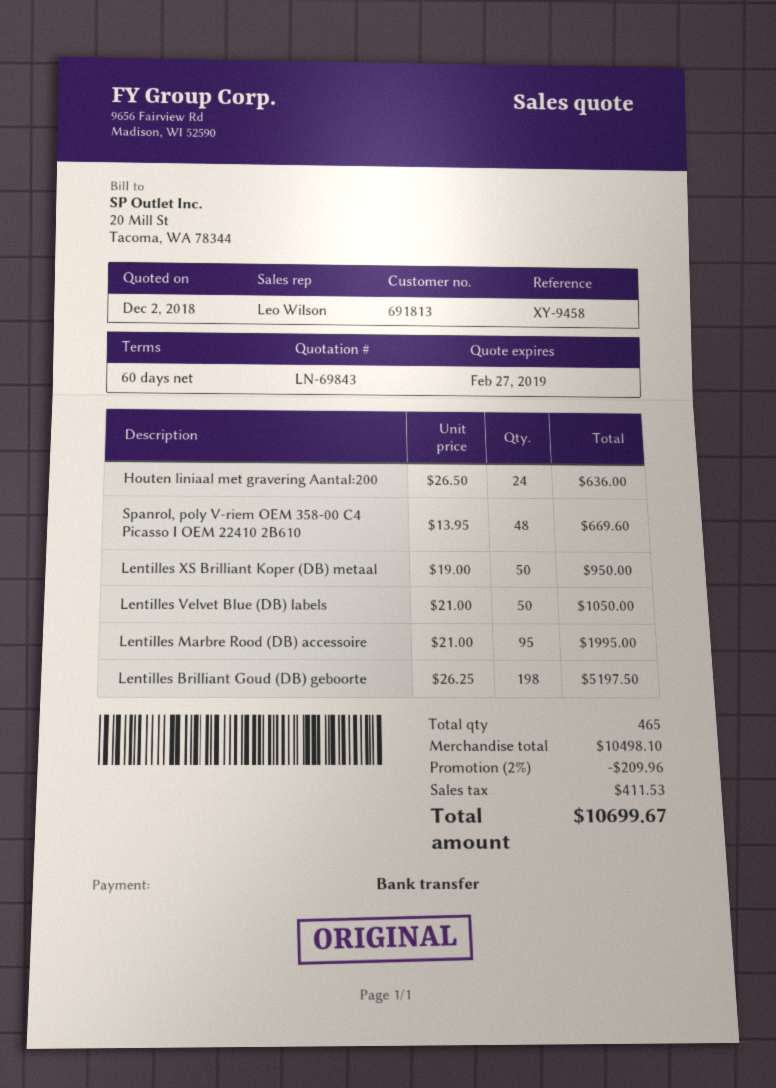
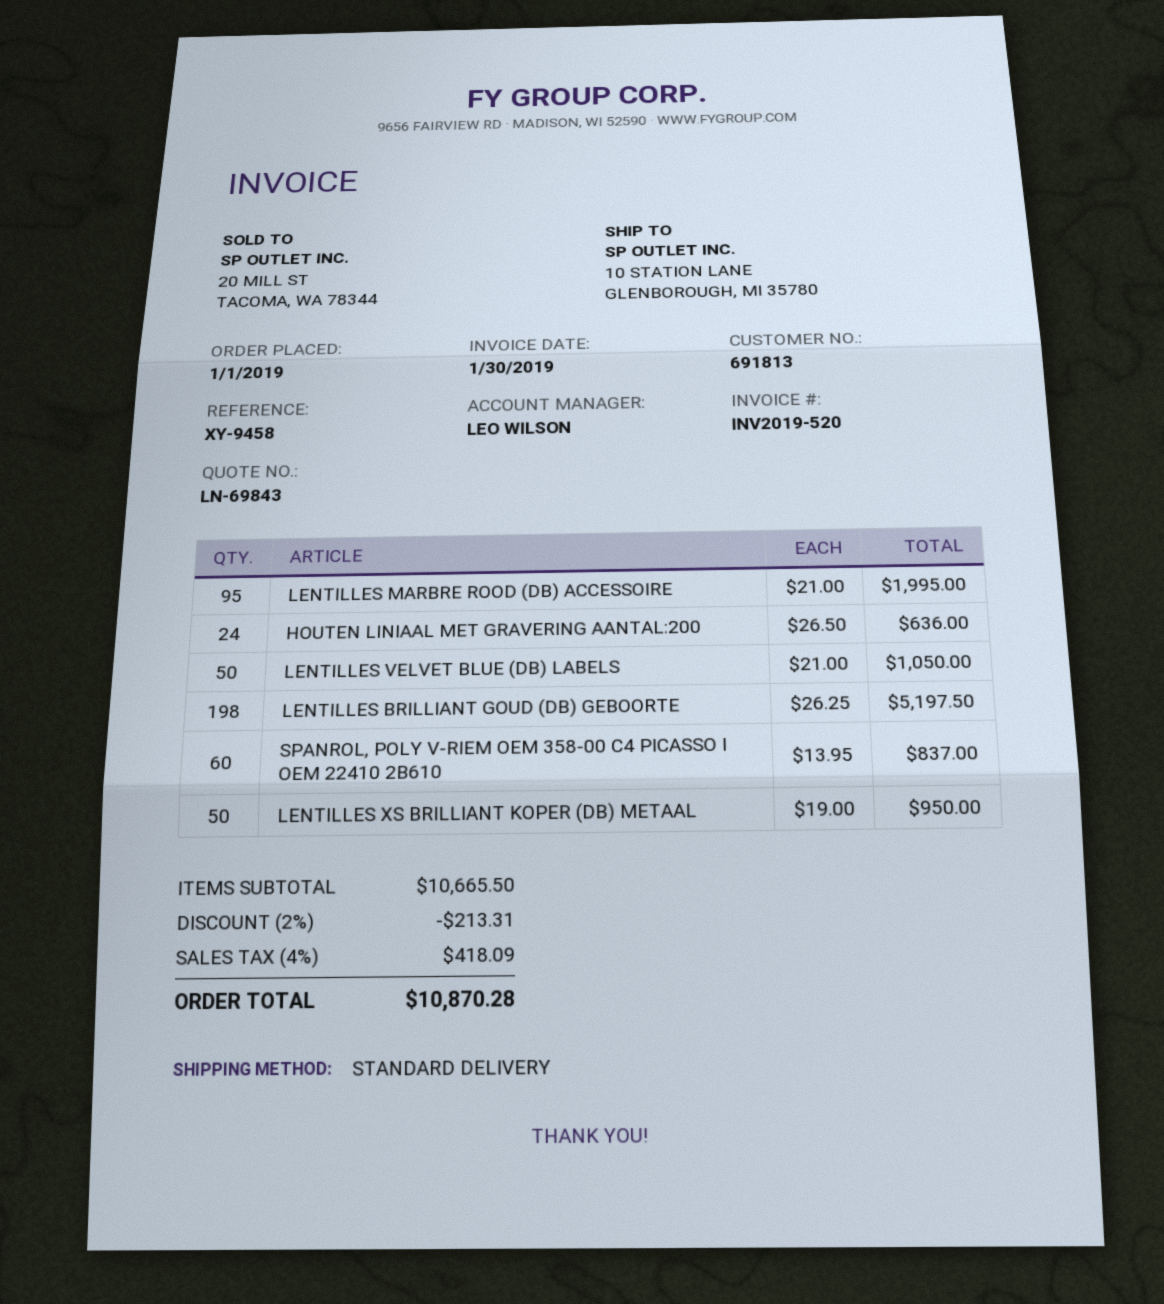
Spanrol, poly V-riem OEM 358-00 C4 Picasso I OEM 22410 2B610: 48 x 13.95 = 669.60 -> 60 x 13.95 = 837.00
subtotal: 10498.10 -> 10665.50
discount: 2% = 209.96 -> 2% = 213.31
tax: 411.53 -> 418.09
total: 10699.67 -> 10870.28

